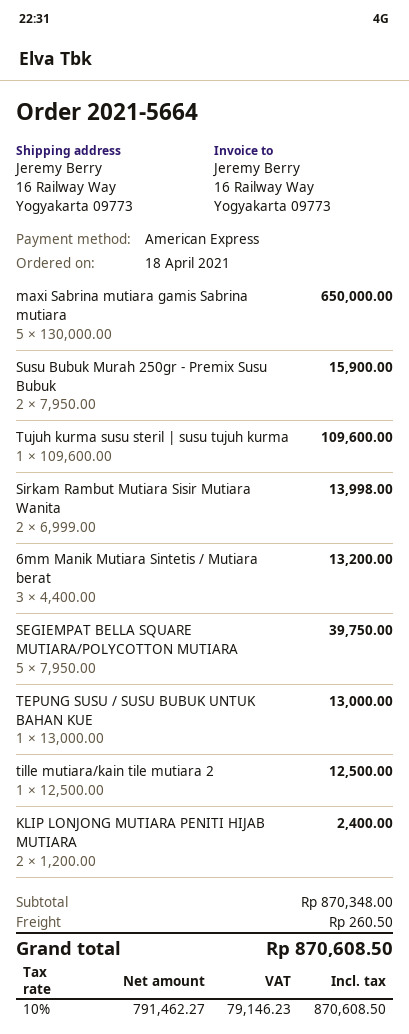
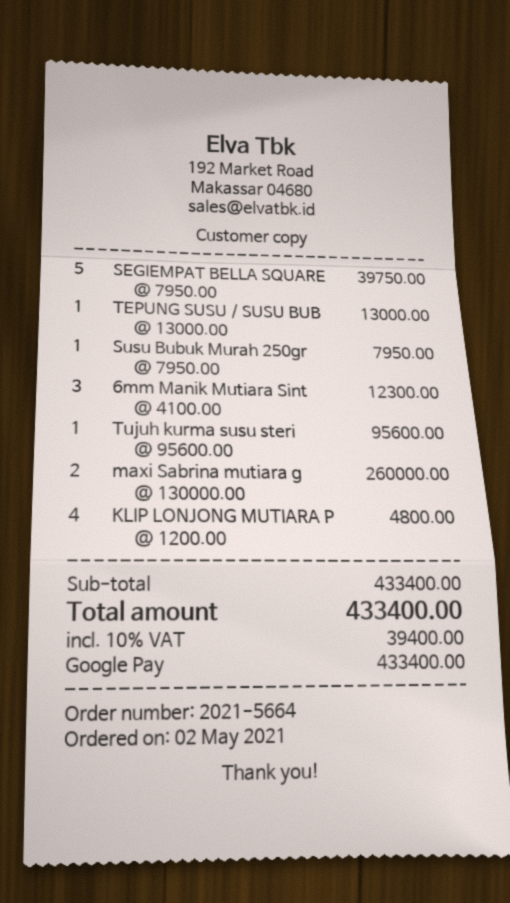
order date: 2021-04-18 -> 2021-05-02
payment method: American Express -> Google Pay
maxi Sabrina mutiara gamis Sabrina mutiara: 5 x 130000.00 = 650000.00 -> 2 x 130000.00 = 260000.00
Susu Bubuk Murah 250gr - Premix Susu Bubuk: 2 x 7950.00 = 15900.00 -> 1 x 7950.00 = 7950.00
Tujuh kurma susu steril | susu tujuh kurma: 1 x 109600.00 = 109600.00 -> 1 x 95600.00 = 95600.00
Sirkam Rambut Mutiara Sisir Mutiara Wanita: 2 x 6999.00 = 13998.00 -> none
6mm Manik Mutiara Sintetis / Mutiara berat: 3 x 4400.00 = 13200.00 -> 3 x 4100.00 = 12300.00
tille mutiara/kain tile mutiara 2: 1 x 12500.00 = 12500.00 -> none
KLIP LONJONG MUTIARA PENITI HIJAB MUTIARA: 2 x 1200.00 = 2400.00 -> 4 x 1200.00 = 4800.00
subtotal: 870348.00 -> 433400.00
shipping: 260.50 -> none
tax: 10% = 79146.23 -> 10% = 39400.00
total: 870608.50 -> 433400.00

